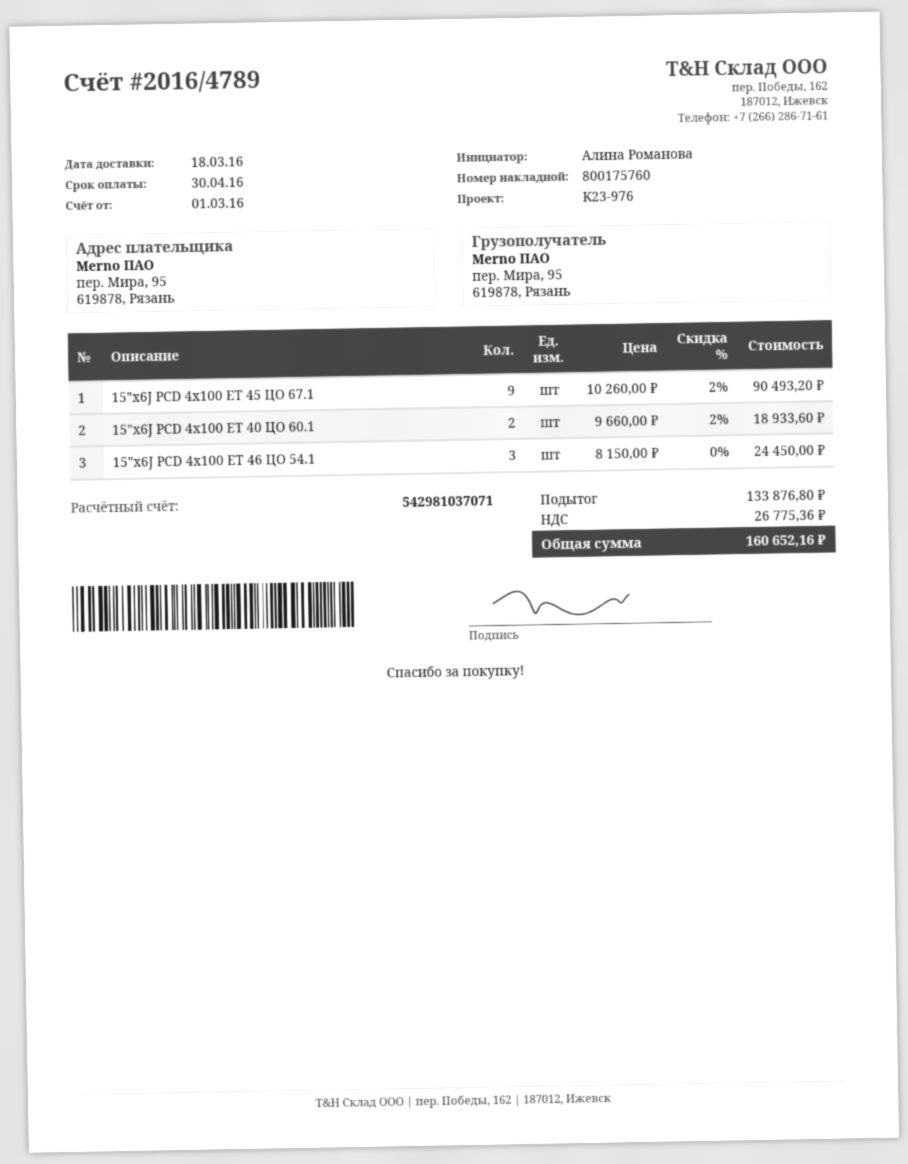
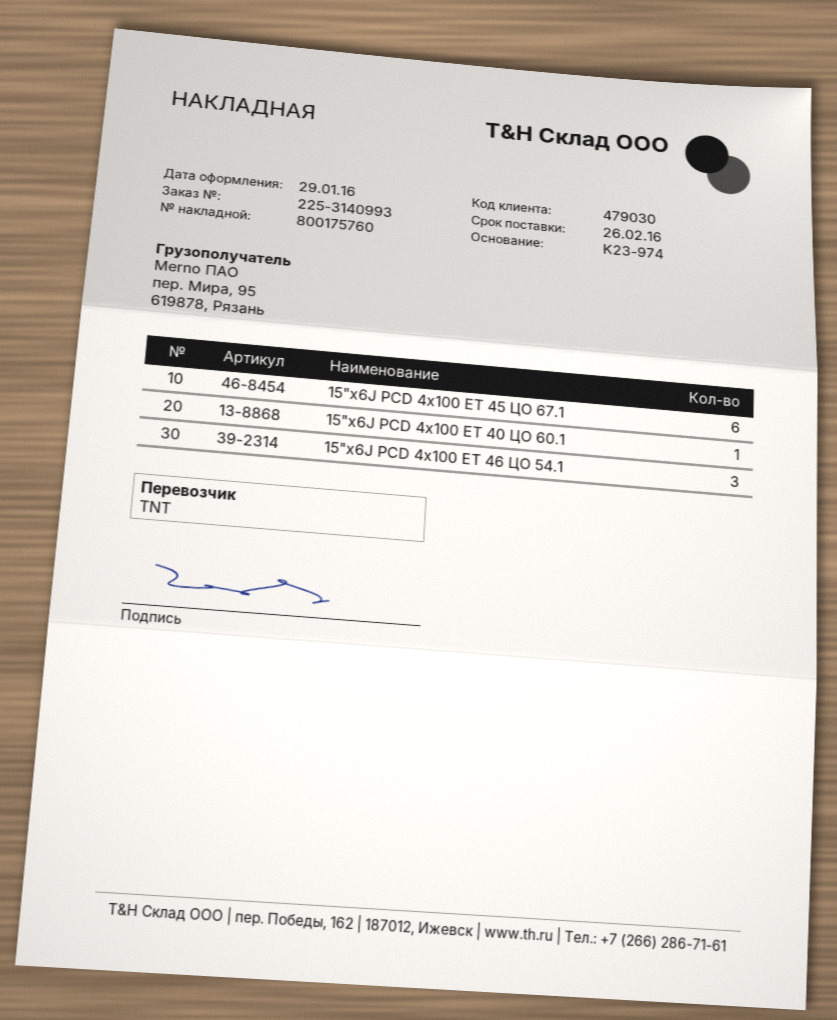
delivery date: 2016-03-18 -> 2016-02-26
reference: K23-976 -> K23-974
15"x6J PCD 4x100 ЕТ 45 ЦО 67.1: 9 -> 6
15"x6J PCD 4x100 ЕТ 40 ЦО 60.1: 2 -> 1

